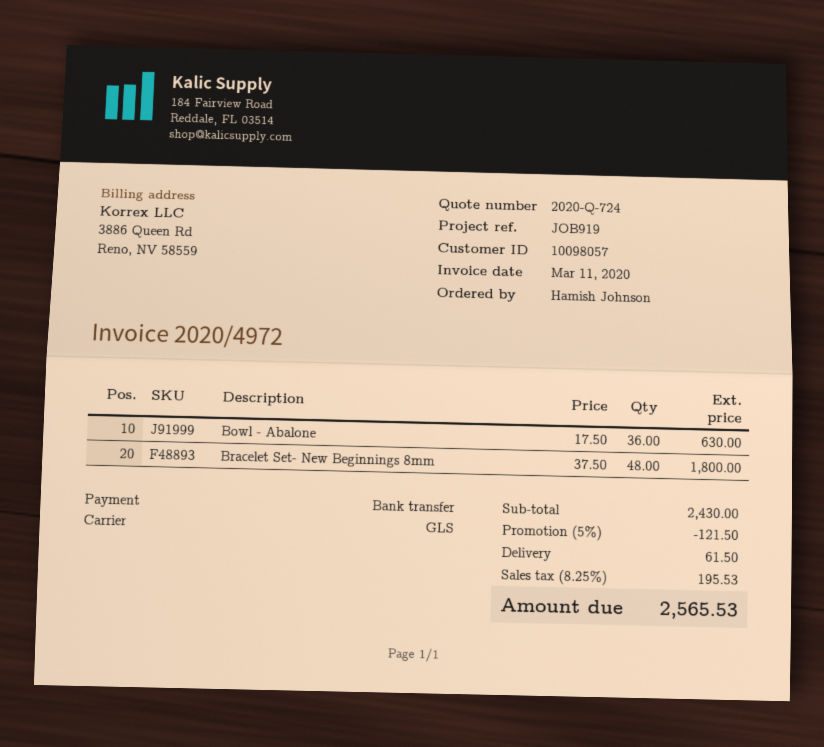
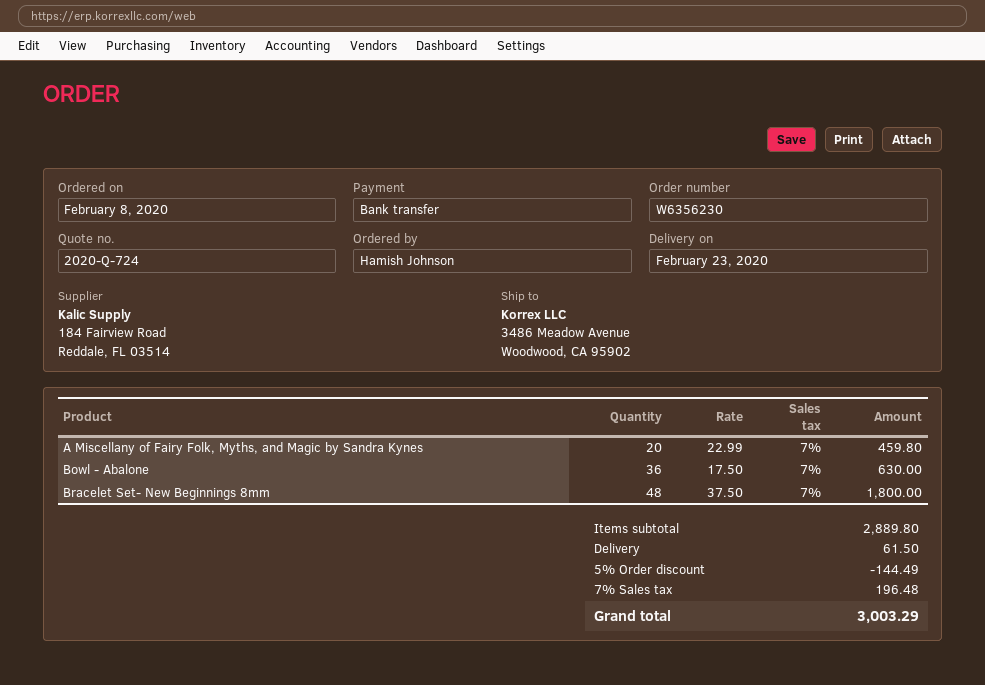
A Miscellany of Fairy Folk, Myths, and Magic by Sandra Kynes: none -> 20 x 22.99 = 459.80
subtotal: 2430.00 -> 2889.80
discount: 5% = 121.50 -> 5% = 144.49
tax: 8.25% = 195.53 -> 7% = 196.48
total: 2565.53 -> 3003.29

